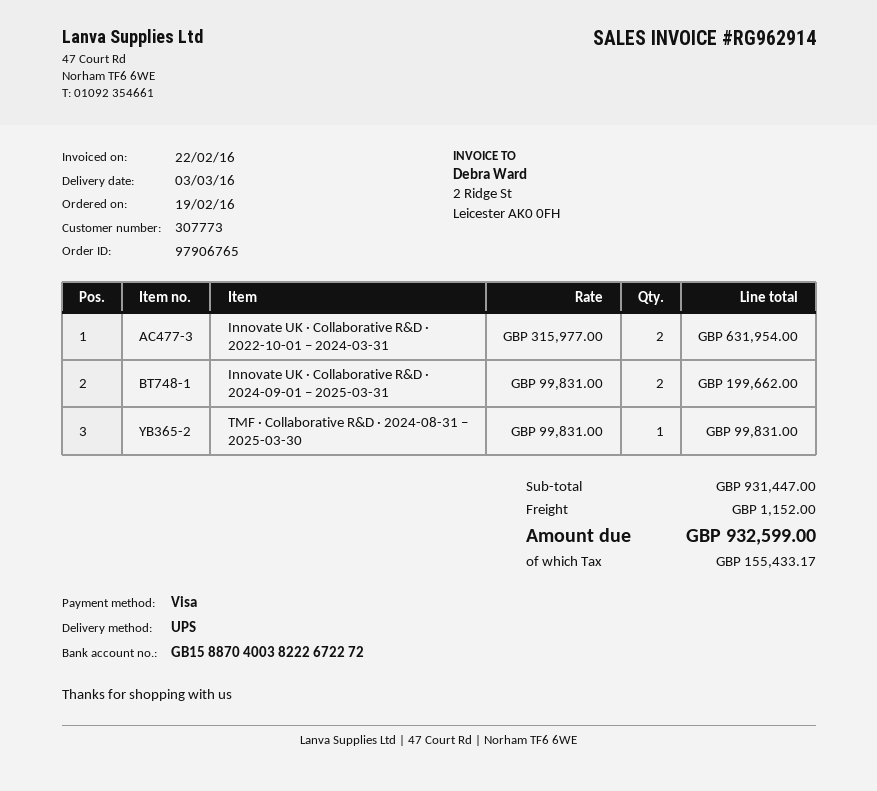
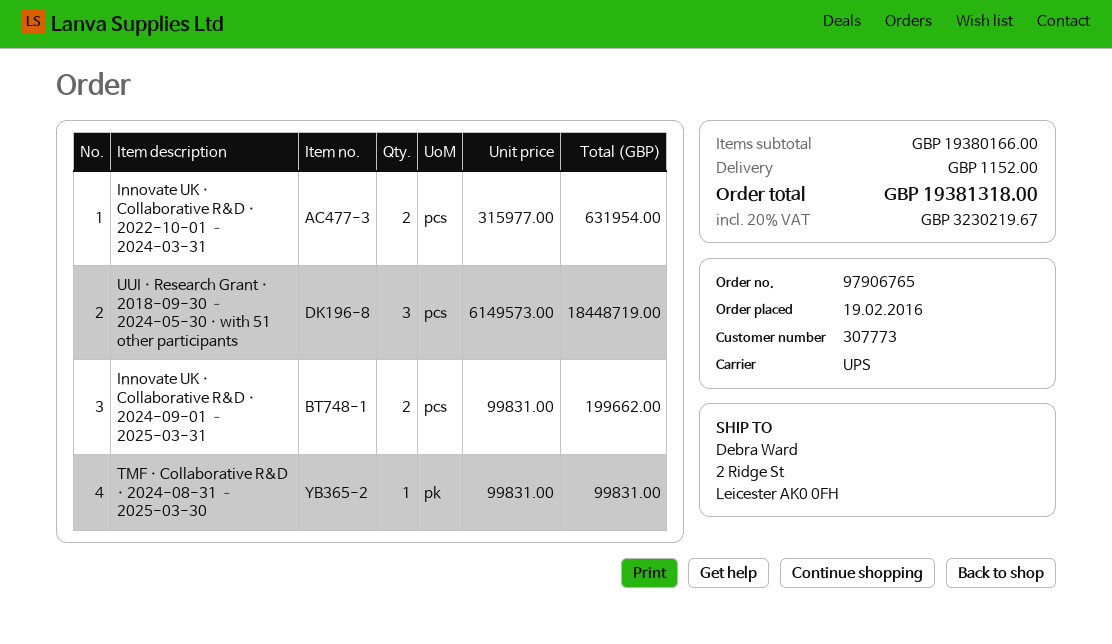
UUI · Research Grant · 2018-09-30 – 2024-05-30 · with 51 other participants: none -> 3 x 6149573.00 = 18448719.00
subtotal: 931447.00 -> 19380166.00
tax: 155433.17 -> 3230219.67
total: 932599.00 -> 19381318.00

